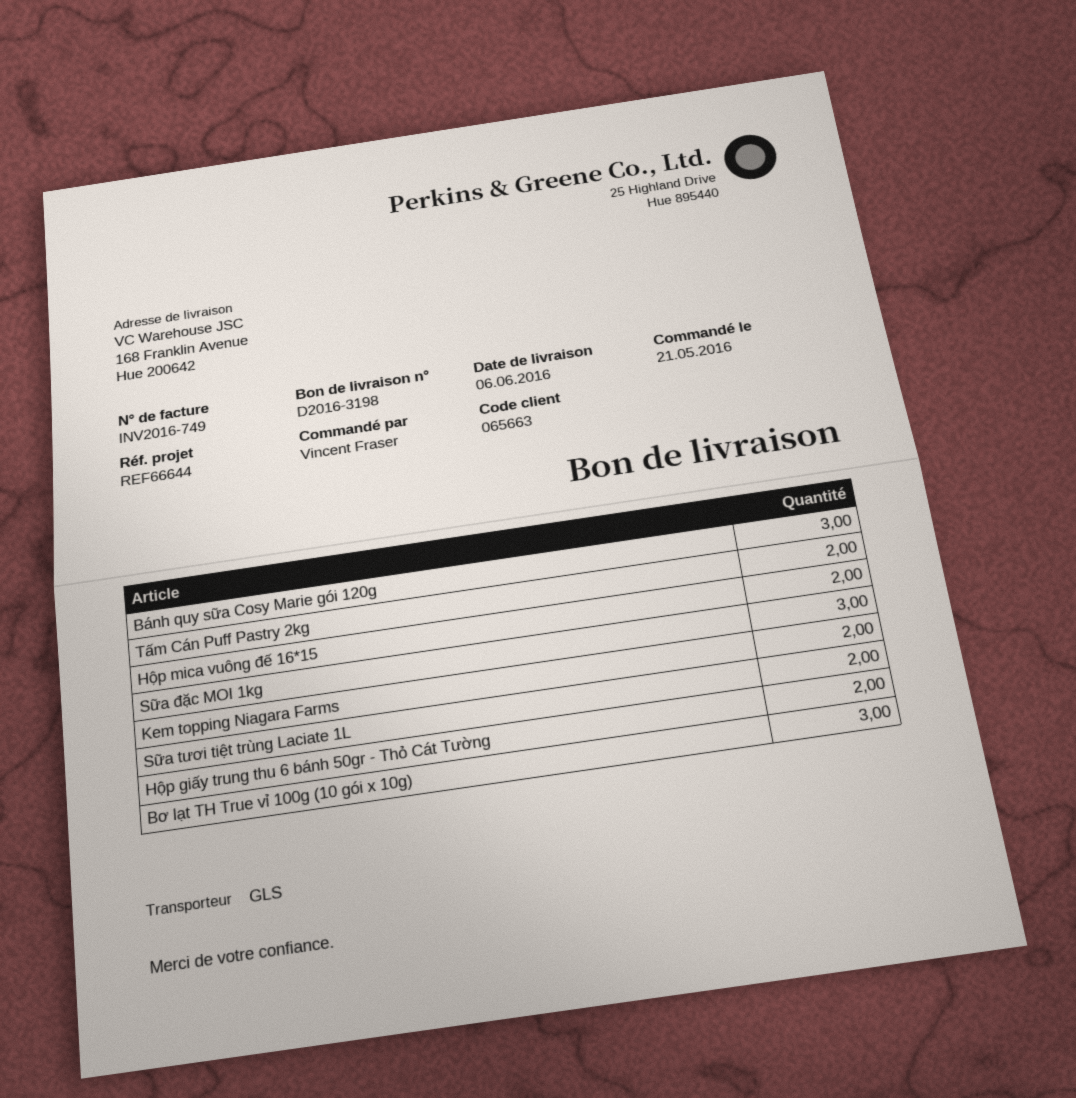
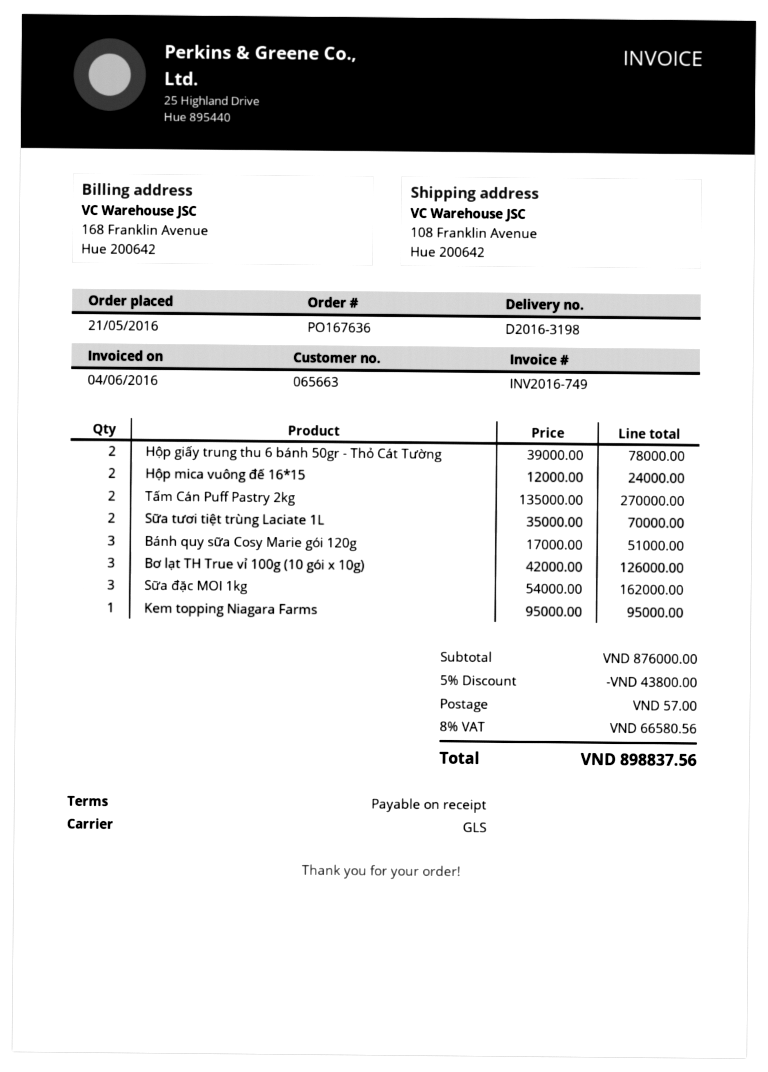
ship to: 168 Franklin Avenue, Hue 200642 -> 108 Franklin Avenue, Hue 200642
Kem topping Niagara Farms: 2 -> 1

